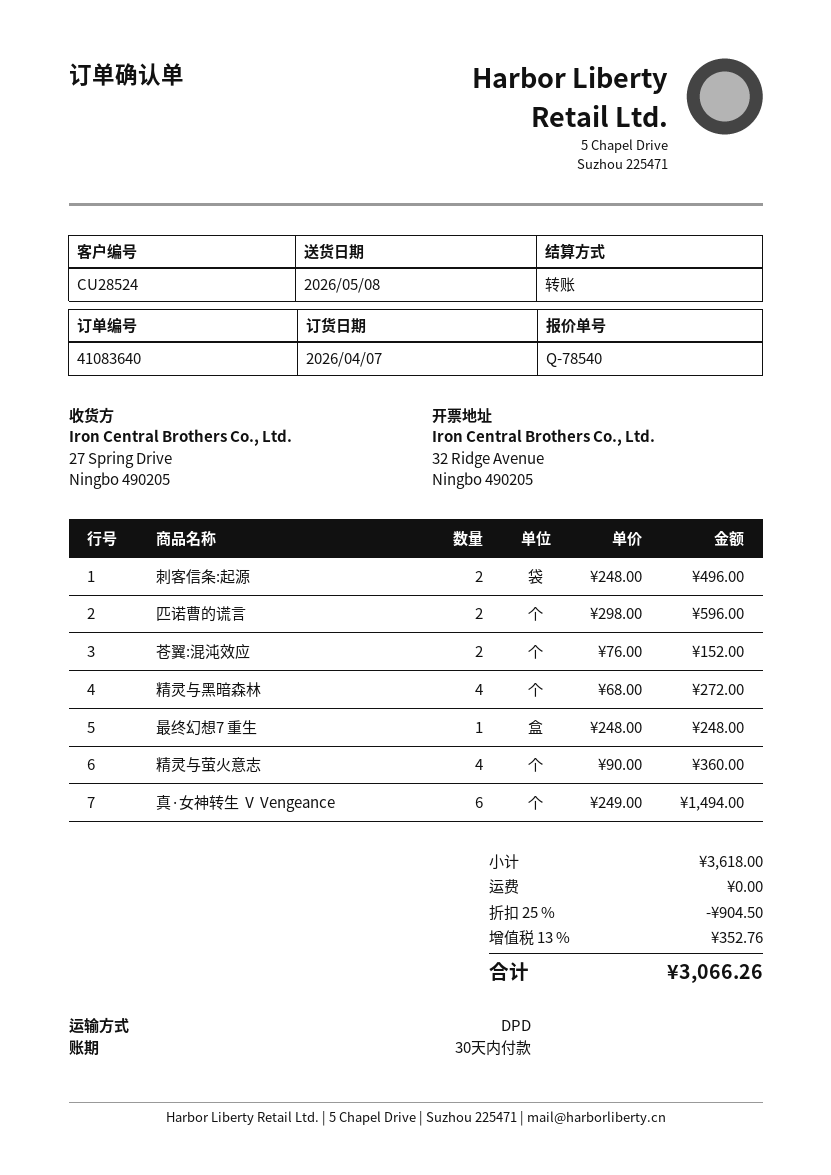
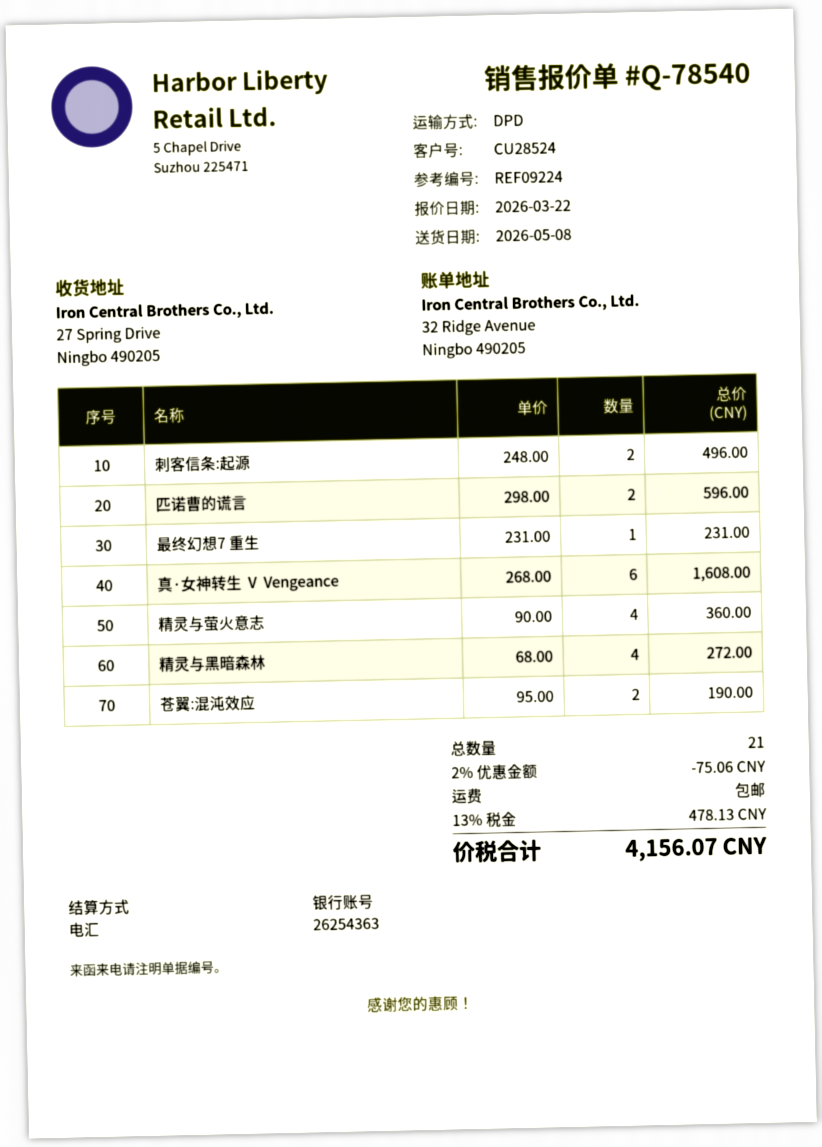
苍翼:混沌效应: 2 x 76.00 = 152.00 -> 2 x 95.00 = 190.00
最终幻想7 重生: 1 x 248.00 = 248.00 -> 1 x 231.00 = 231.00
真·女神转生 Ⅴ Vengeance: 6 x 249.00 = 1494.00 -> 6 x 268.00 = 1608.00
discount: 25% = 904.50 -> 2% = 75.06
tax: 13% = 352.76 -> 13% = 478.13
total: 3066.26 -> 4156.07

